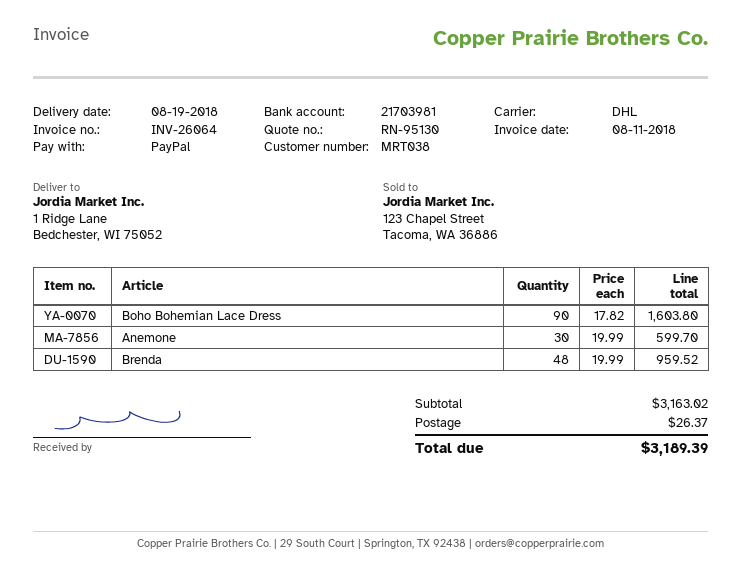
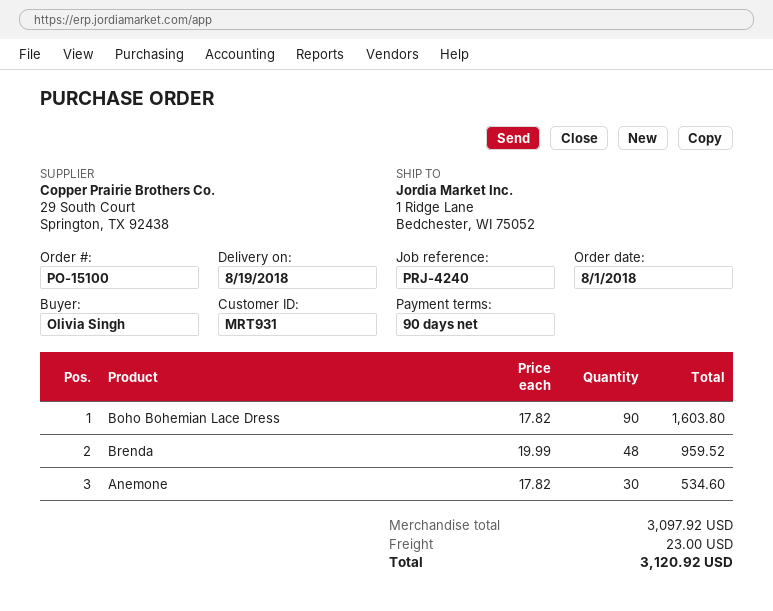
customer number: MRT038 -> MRT931
Anemone: 30 x 19.99 = 599.70 -> 30 x 17.82 = 534.60
subtotal: 3163.02 -> 3097.92
shipping: 26.37 -> 23.00
total: 3189.39 -> 3120.92

